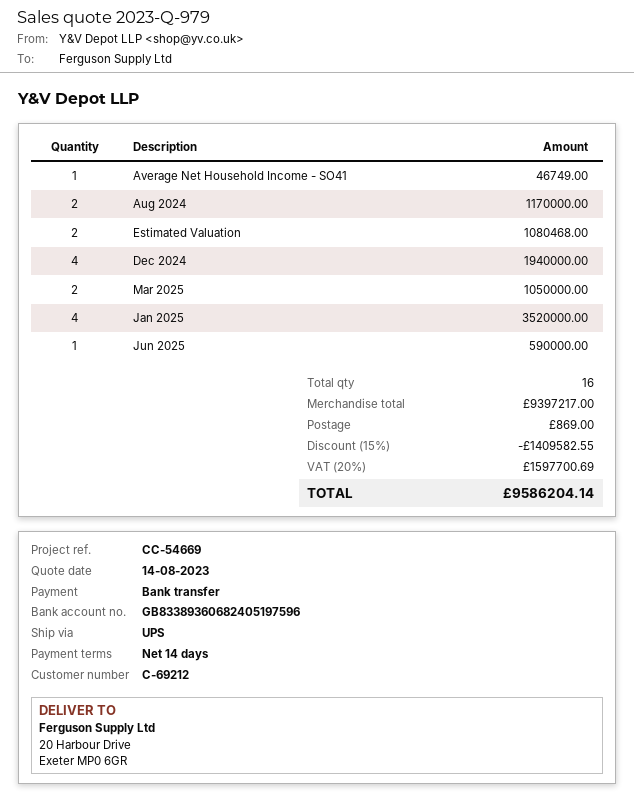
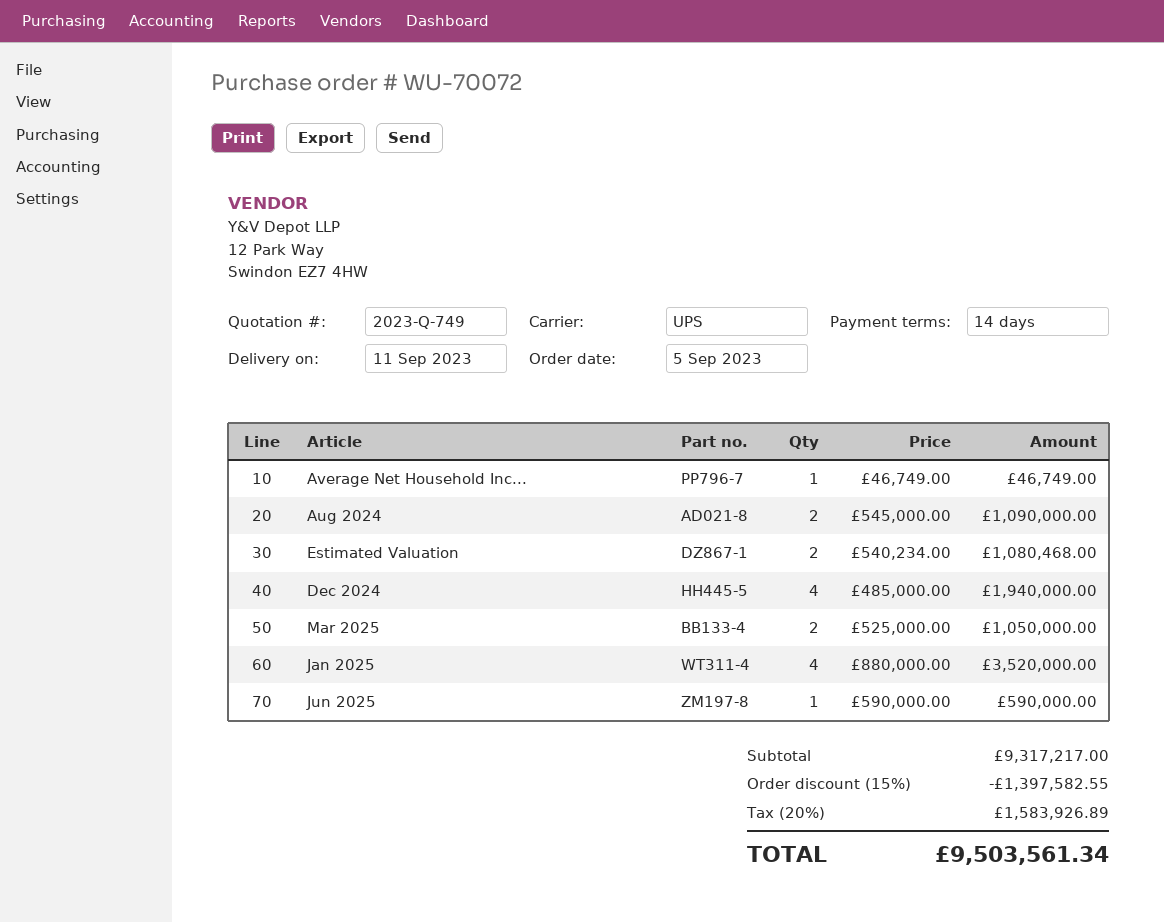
quote number: 2023-Q-979 -> 2023-Q-749
Aug 2024: 2 for 1170000.00 -> 2 for 1090000.00
subtotal: 9397217.00 -> 9317217.00
discount: 15% = 1409582.55 -> 15% = 1397582.55
shipping: 869.00 -> none
tax: 20% = 1597700.69 -> 20% = 1583926.89
total: 9586204.14 -> 9503561.34

